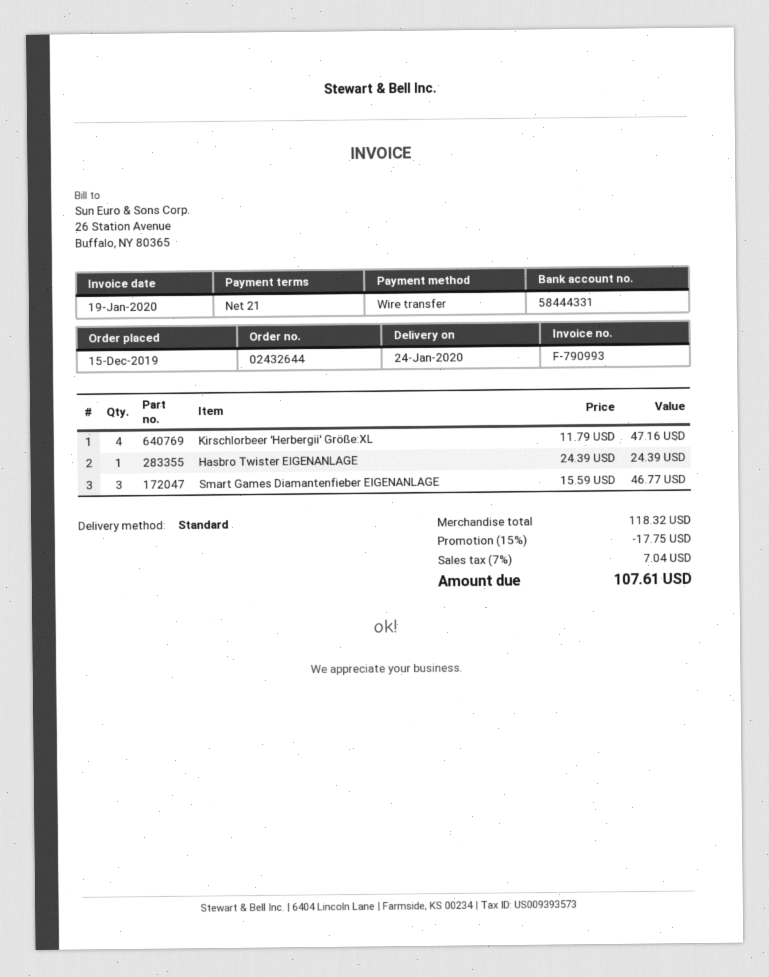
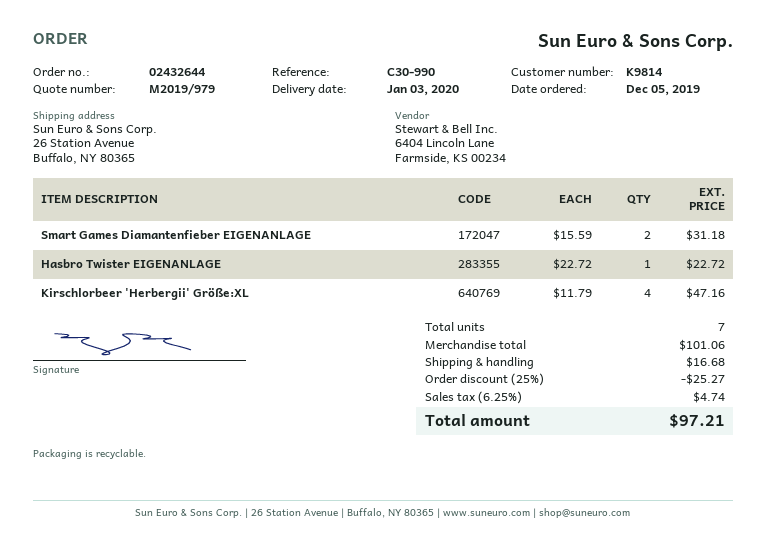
order date: 2019-12-15 -> 2019-12-05
delivery date: 2020-01-24 -> 2020-01-03
Hasbro Twister EIGENANLAGE: 1 x 24.39 = 24.39 -> 1 x 22.72 = 22.72
Smart Games Diamantenfieber EIGENANLAGE: 3 x 15.59 = 46.77 -> 2 x 15.59 = 31.18
subtotal: 118.32 -> 101.06
discount: 15% = 17.75 -> 25% = 25.27
shipping: none -> 16.68
tax: 7% = 7.04 -> 6.25% = 4.74
total: 107.61 -> 97.21

